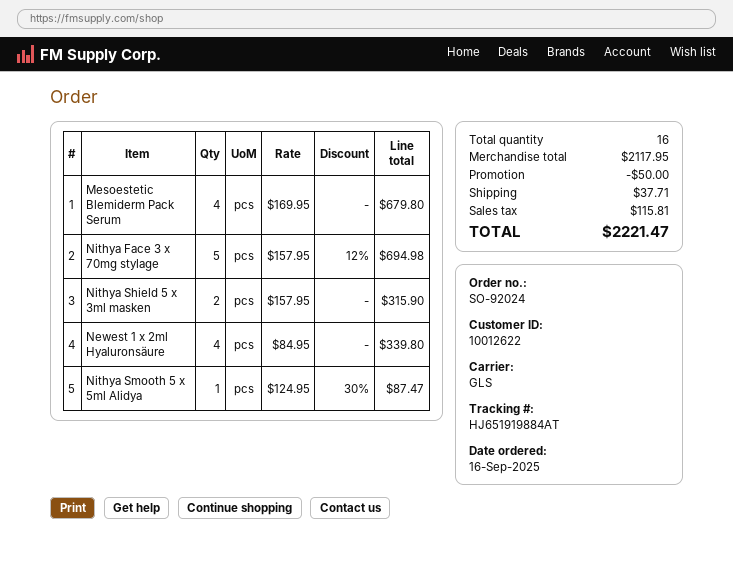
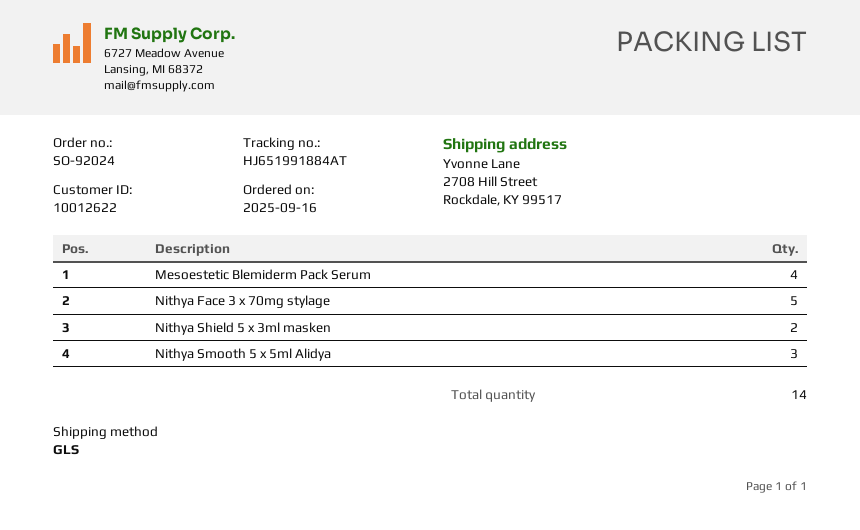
tracking number: HJ651919884AT -> HJ651991884AT
Newest 1 x 2ml Hyaluronsäure: 4 -> none
Nithya Smooth 5 x 5ml Alidya: 1 -> 3
total quantity: 16 -> 14

